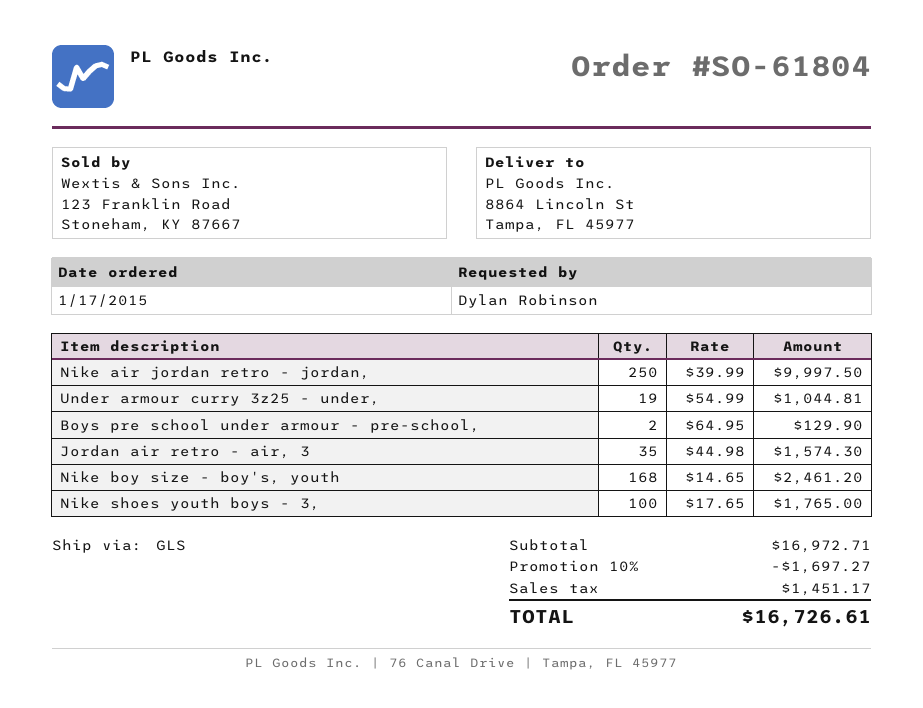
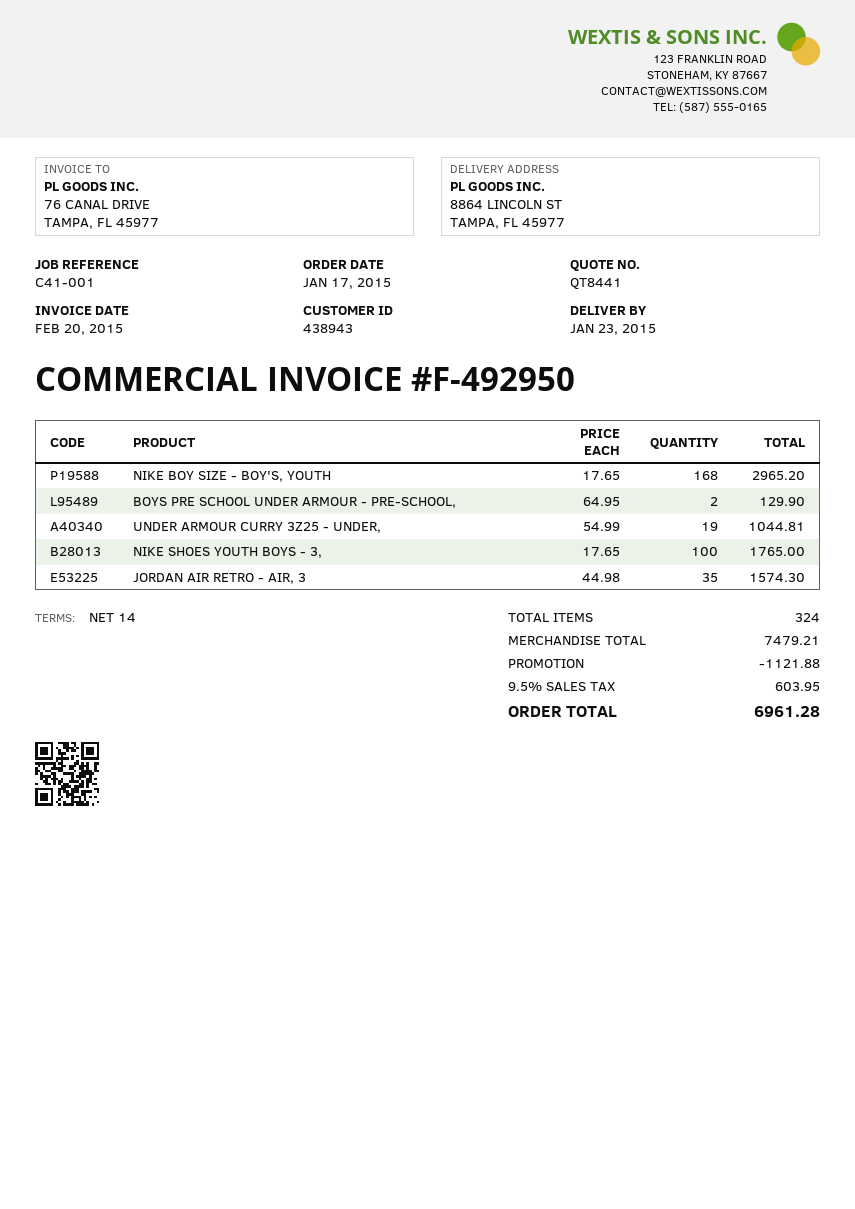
Nike air jordan retro - jordan,: 250 x 39.99 = 9997.50 -> none
Nike boy size - boy's, youth: 168 x 14.65 = 2461.20 -> 168 x 17.65 = 2965.20
subtotal: 16972.71 -> 7479.21
discount: 1697.27 -> 1121.88
tax: 1451.17 -> 603.95
total: 16726.61 -> 6961.28

